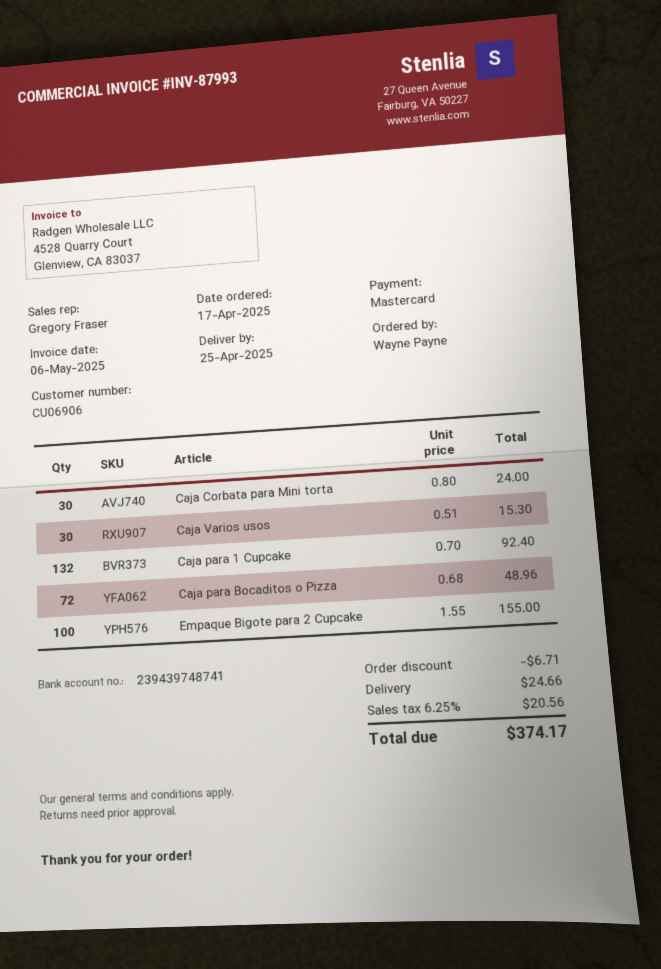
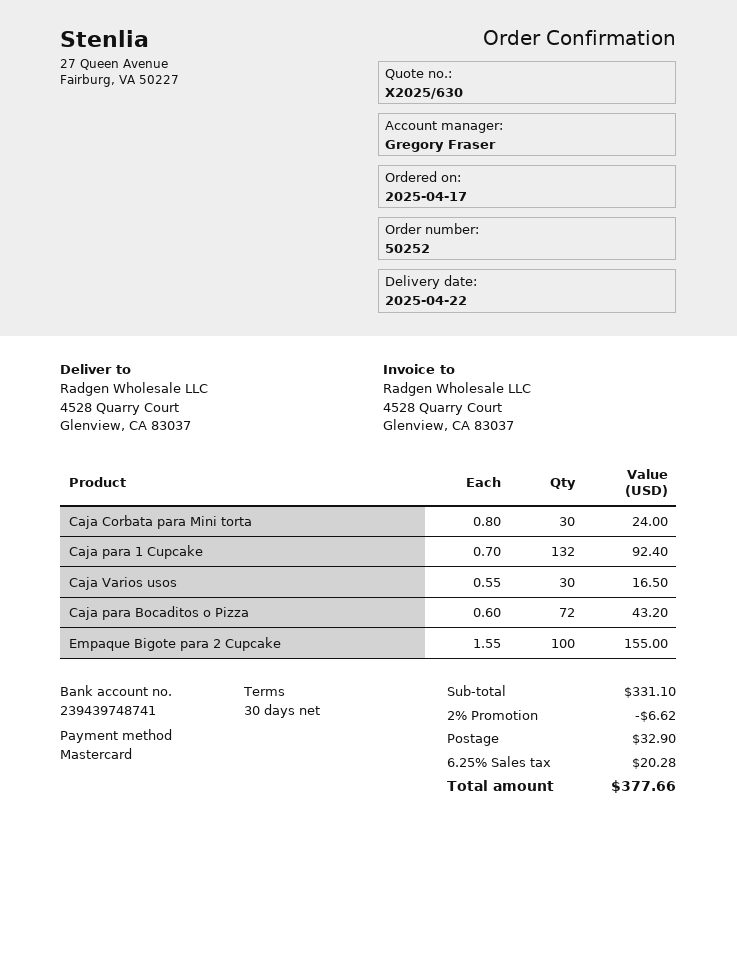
delivery date: 2025-04-25 -> 2025-04-22
Caja Varios usos: 30 x 0.51 = 15.30 -> 30 x 0.55 = 16.50
Caja para Bocaditos o Pizza: 72 x 0.68 = 48.96 -> 72 x 0.60 = 43.20
discount: 6.71 -> 6.62
shipping: 24.66 -> 32.90
tax: 6.25% = 20.56 -> 6.25% = 20.28
total: 374.17 -> 377.66

